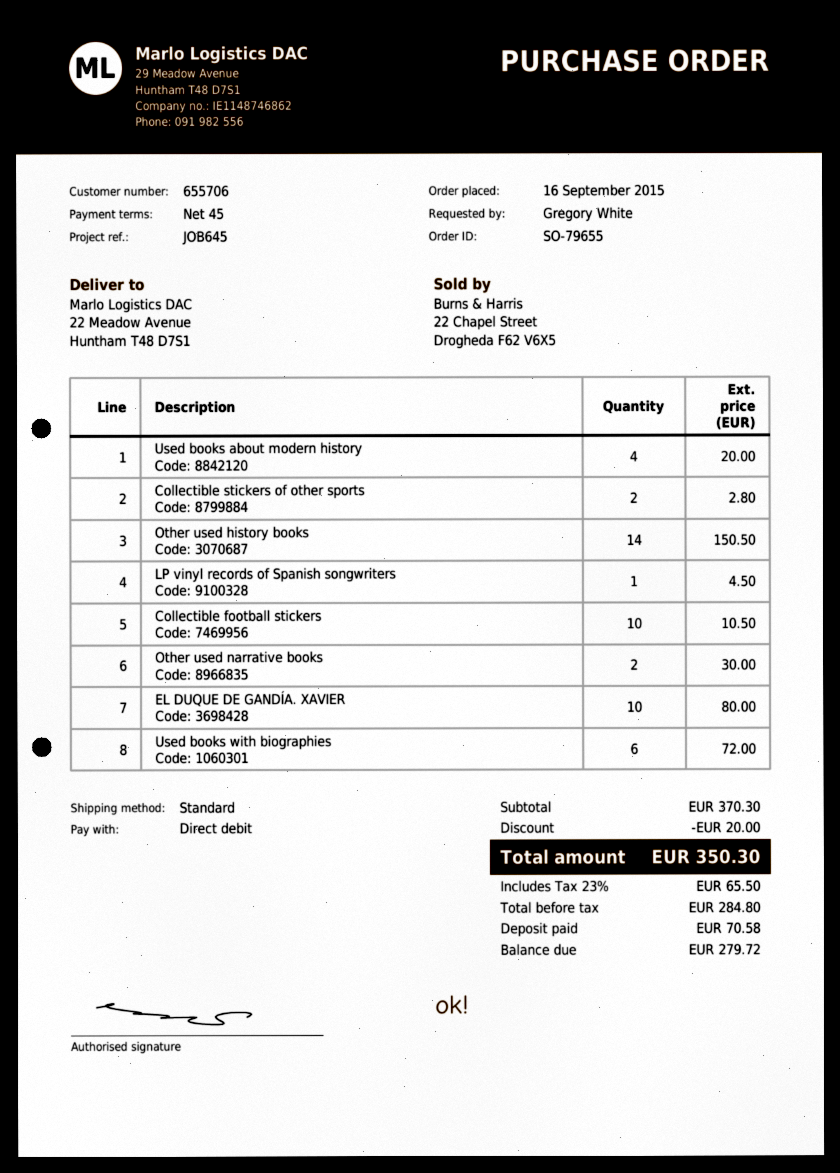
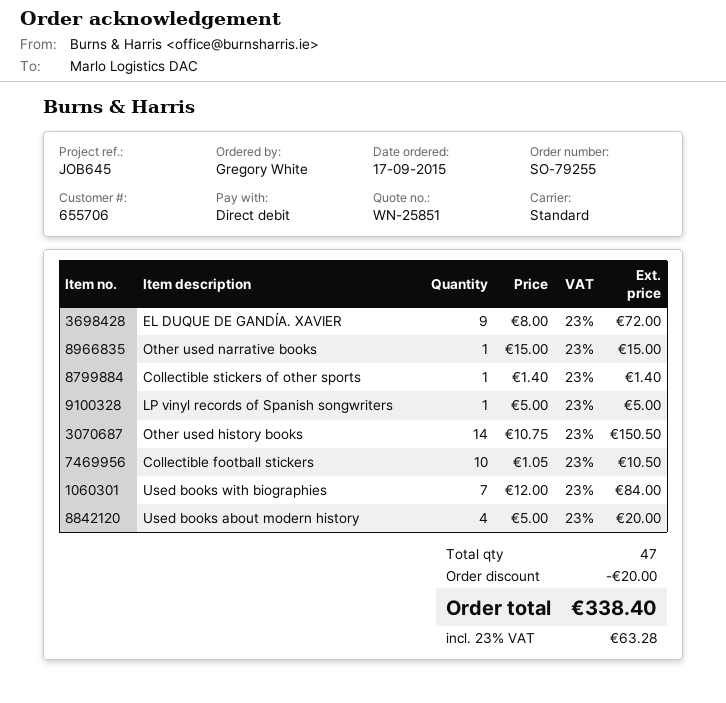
order number: SO-79655 -> SO-79255
order date: 2015-09-16 -> 2015-09-17
Collectible stickers of other sports: 2 for 2.80 -> 1 for 1.40
LP vinyl records of Spanish songwriters: 1 for 4.50 -> 1 for 5.00
Other used narrative books: 2 for 30.00 -> 1 for 15.00
EL DUQUE DE GANDÍA. XAVIER: 10 for 80.00 -> 9 for 72.00
Used books with biographies: 6 for 72.00 -> 7 for 84.00
tax: 23% = 65.50 -> 23% = 63.28
total: 350.30 -> 338.40

